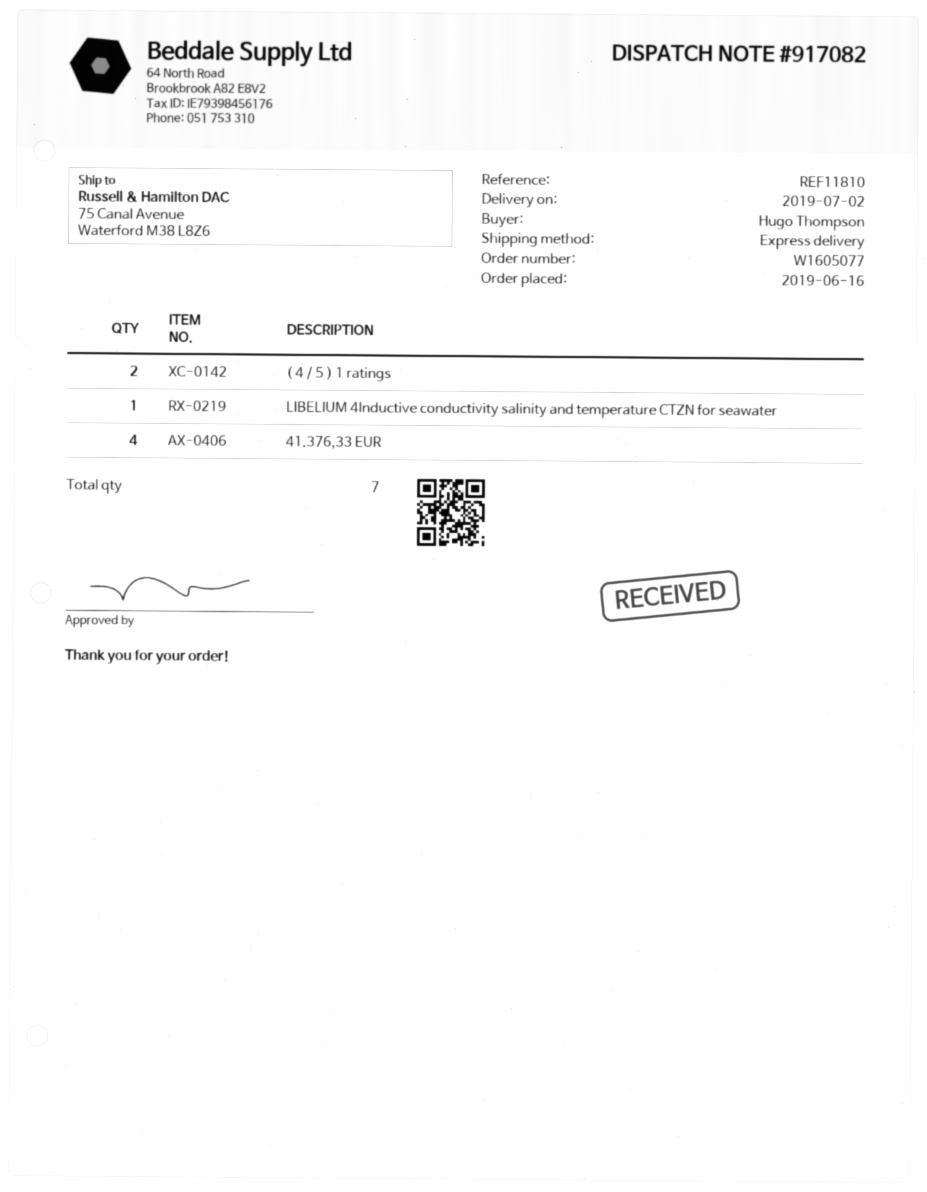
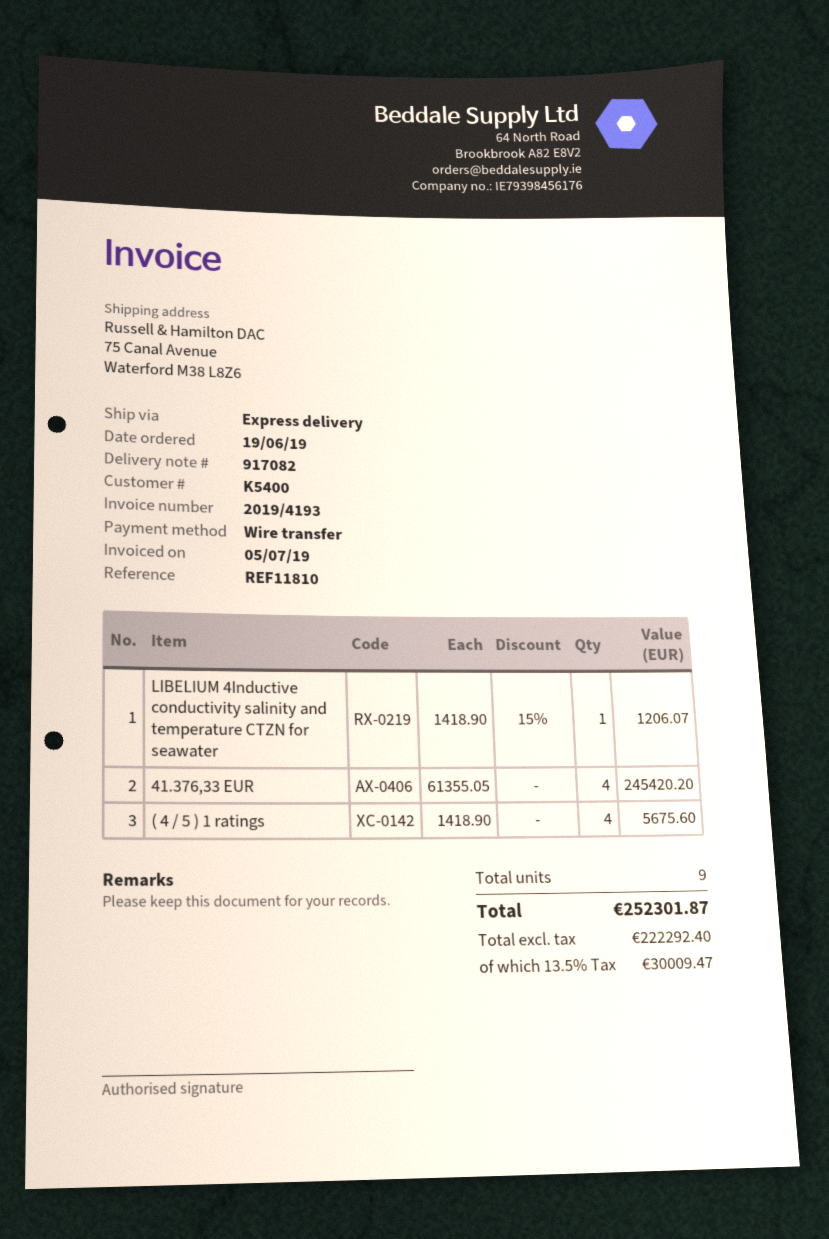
order date: 2019-06-16 -> 2019-06-19
( 4 / 5 ) 1 ratings: 2 -> 4
total quantity: 7 -> 9

